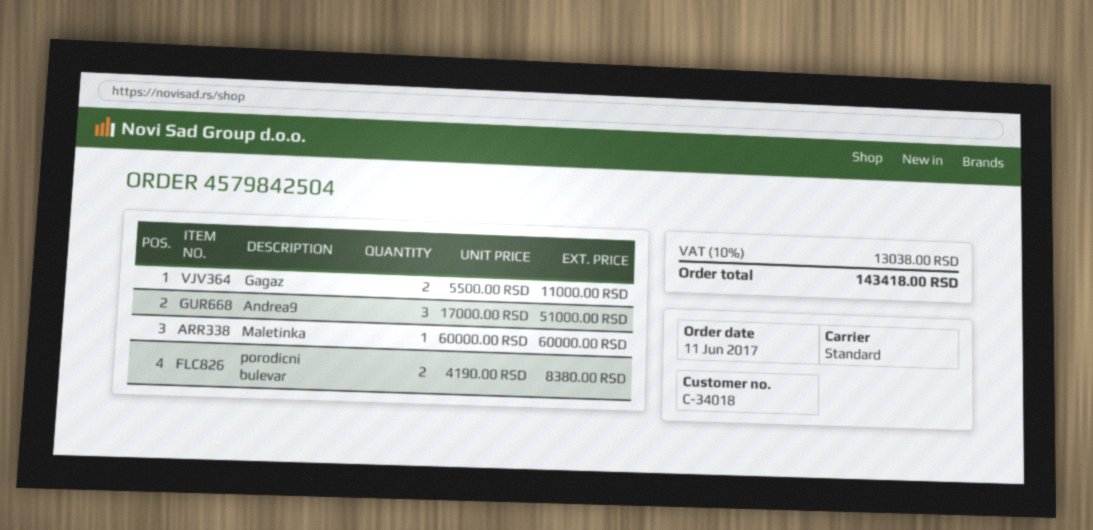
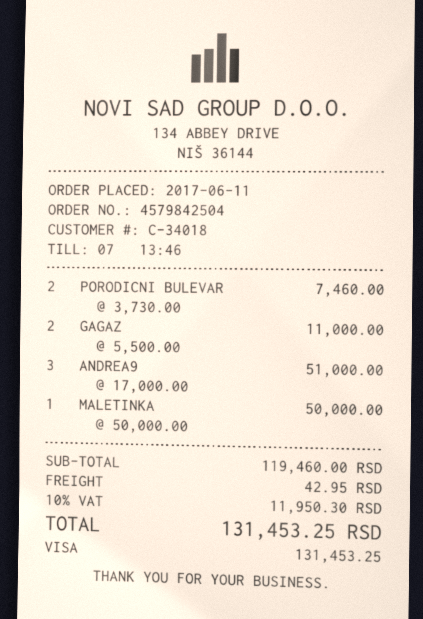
Maletinka: 1 x 60000.00 = 60000.00 -> 1 x 50000.00 = 50000.00
porodicni bulevar: 2 x 4190.00 = 8380.00 -> 2 x 3730.00 = 7460.00
shipping: none -> 42.95
tax: 10% = 13038.00 -> 10% = 11950.30
total: 143418.00 -> 131453.25

